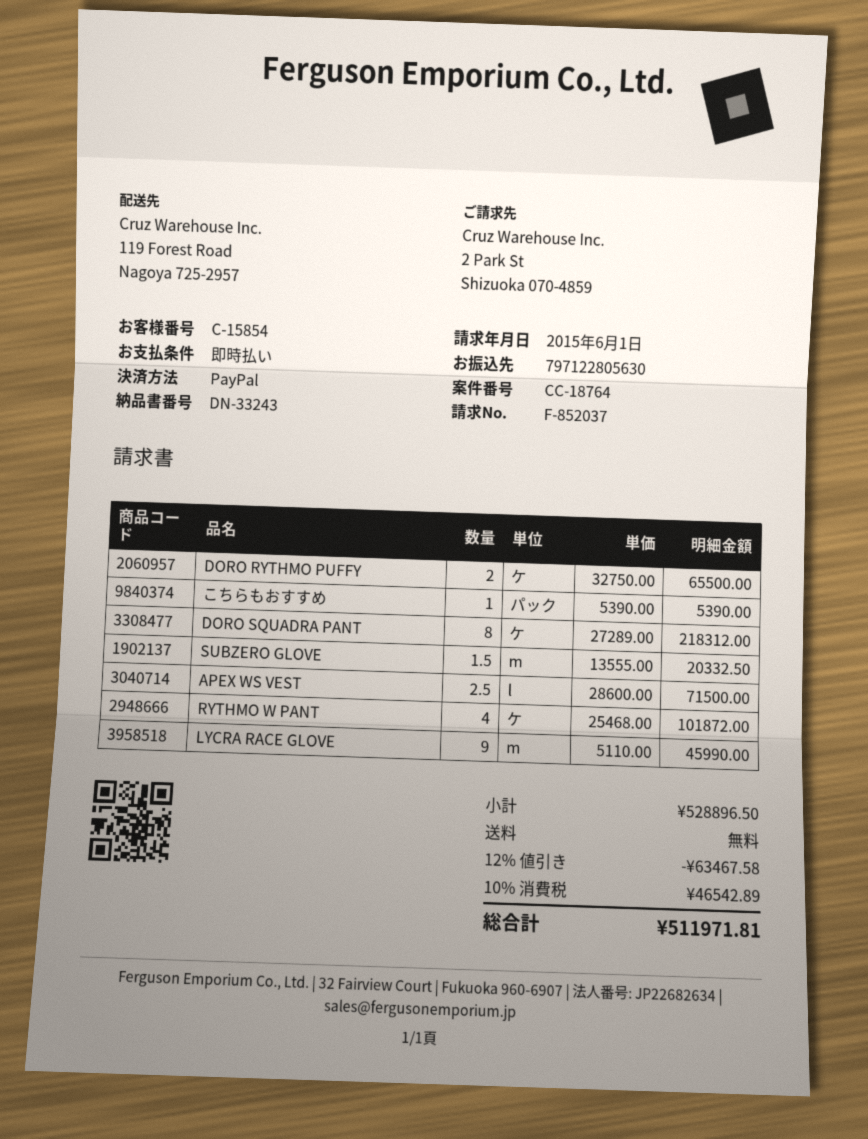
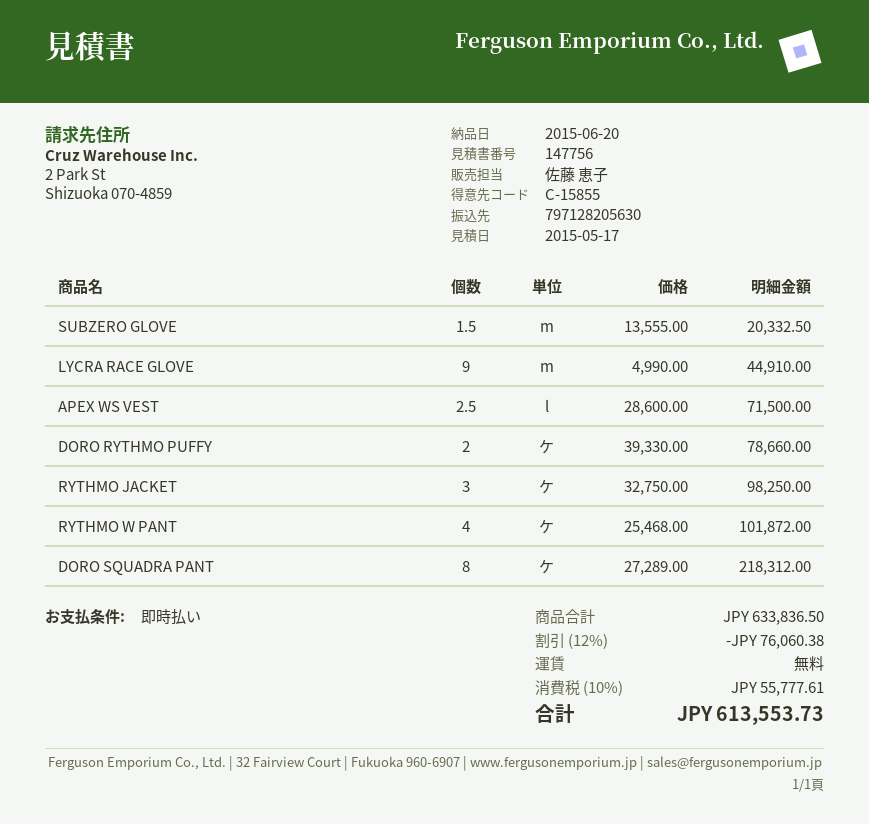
customer number: C-15854 -> C-15855
bank account: 797122805630 -> 797128205630
DORO RYTHMO PUFFY: 2 x 32750.00 = 65500.00 -> 2 x 39330.00 = 78660.00
こちらもおすすめ: 1 x 5390.00 = 5390.00 -> none
LYCRA RACE GLOVE: 9 x 5110.00 = 45990.00 -> 9 x 4990.00 = 44910.00
RYTHMO JACKET: none -> 3 x 32750.00 = 98250.00
subtotal: 528896.50 -> 633836.50
discount: 12% = 63467.58 -> 12% = 76060.38
tax: 10% = 46542.89 -> 10% = 55777.61
total: 511971.81 -> 613553.73

